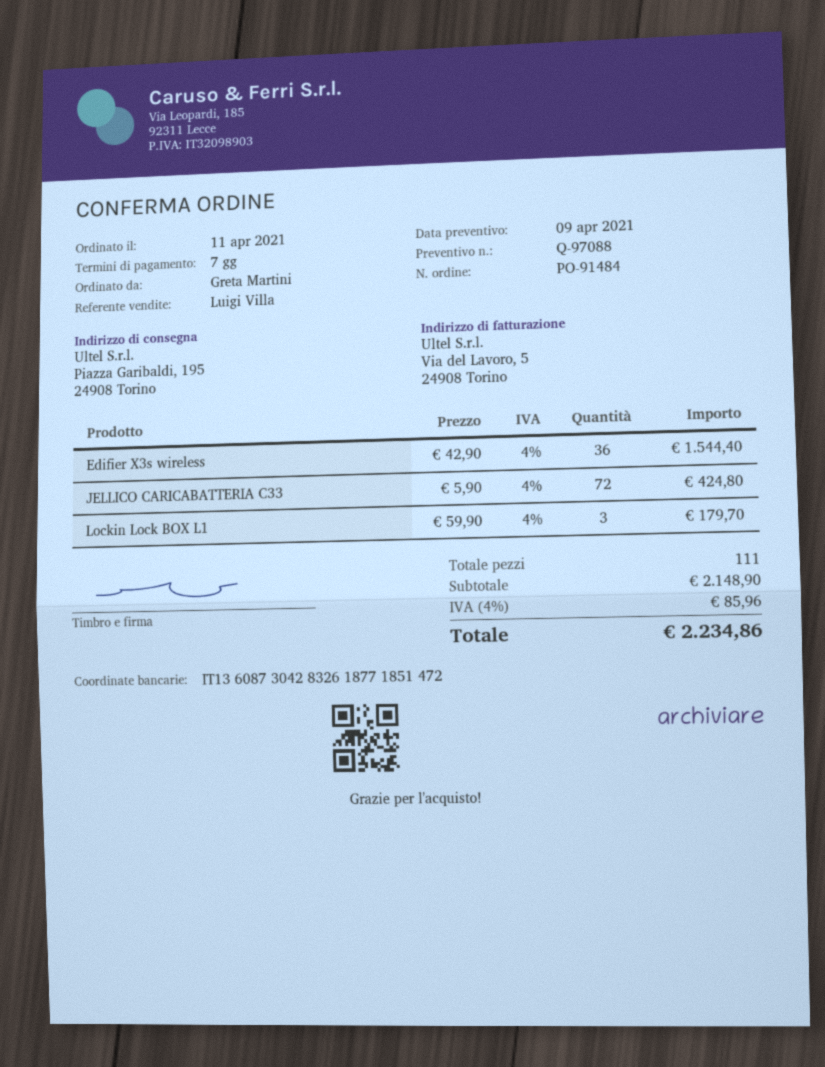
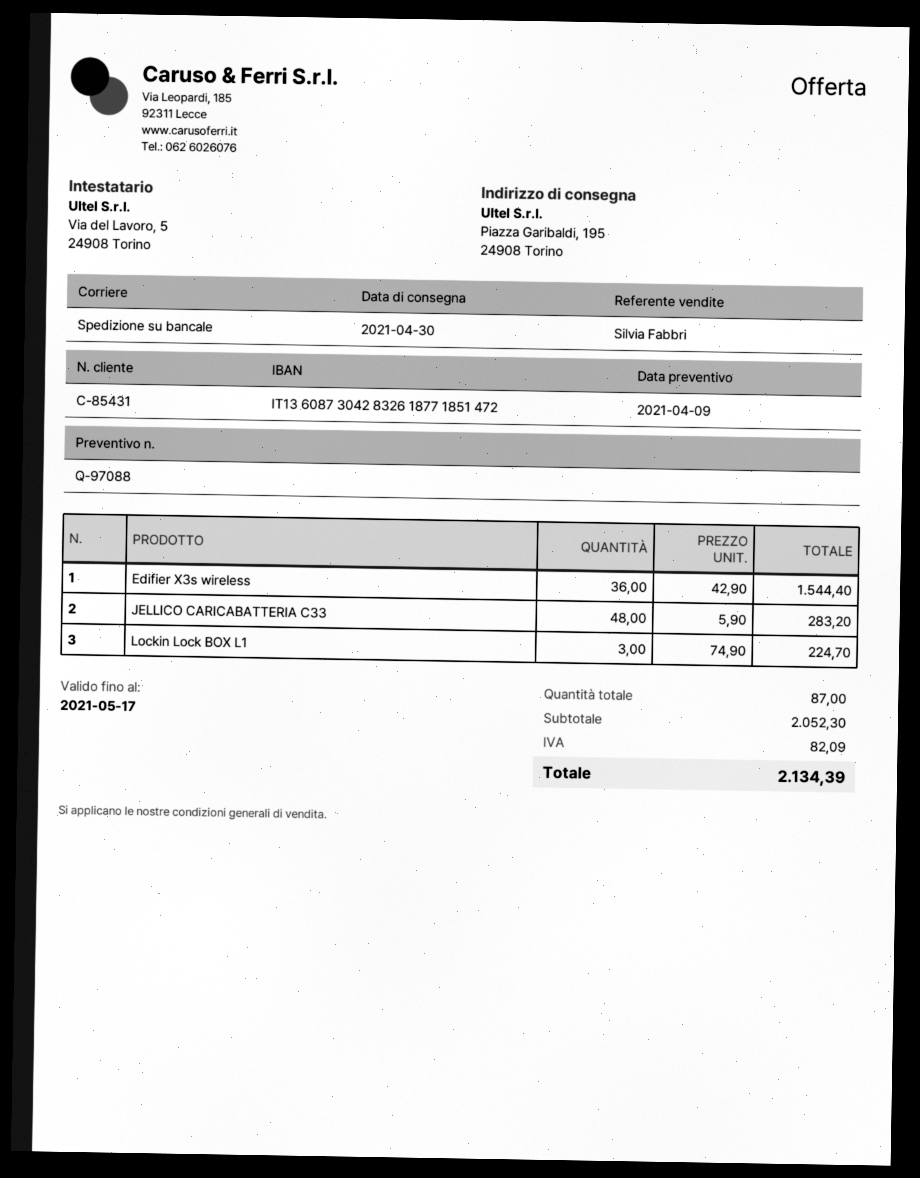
sales rep: Luigi Villa -> Silvia Fabbri
JELLICO CARICABATTERIA C33: 72 x 5.90 = 424.80 -> 48 x 5.90 = 283.20
Lockin Lock BOX L1: 3 x 59.90 = 179.70 -> 3 x 74.90 = 224.70
total quantity: 111 -> 87
subtotal: 2148.90 -> 2052.30
tax: 85.96 -> 82.09
total: 2234.86 -> 2134.39

